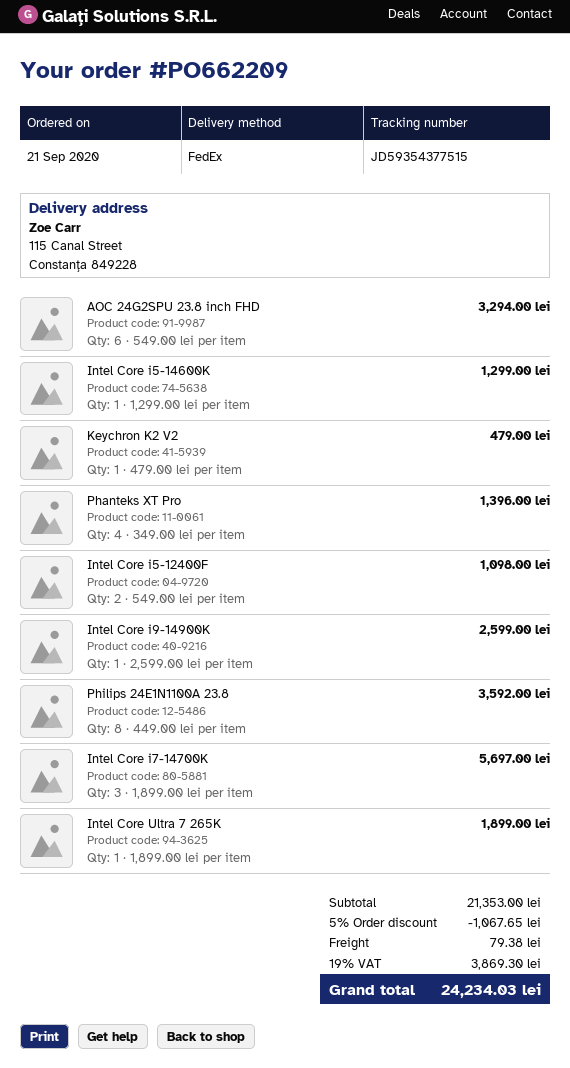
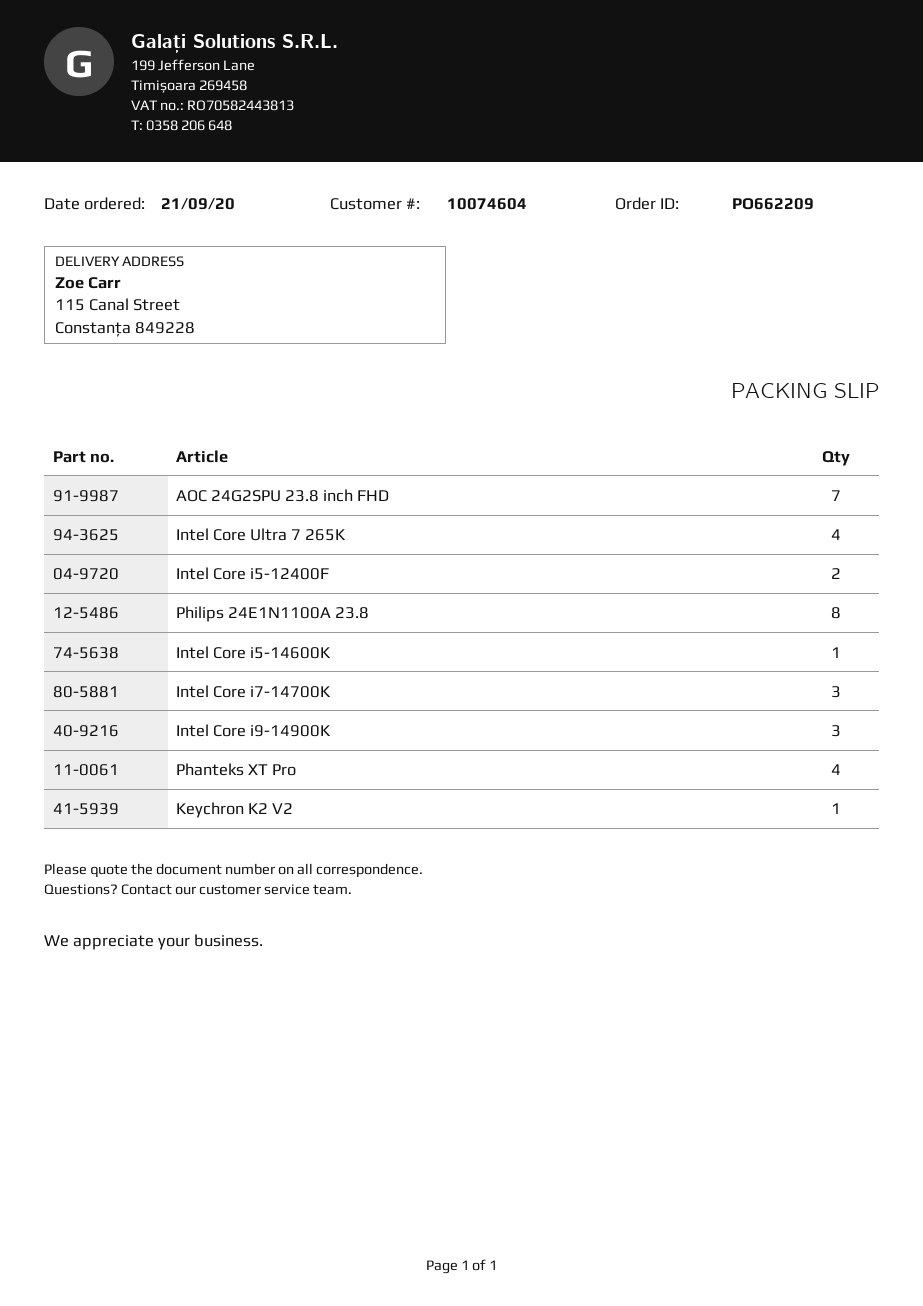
AOC 24G2SPU 23.8 inch FHD: 6 -> 7
Intel Core i9-14900K: 1 -> 3
Intel Core Ultra 7 265K: 1 -> 4

